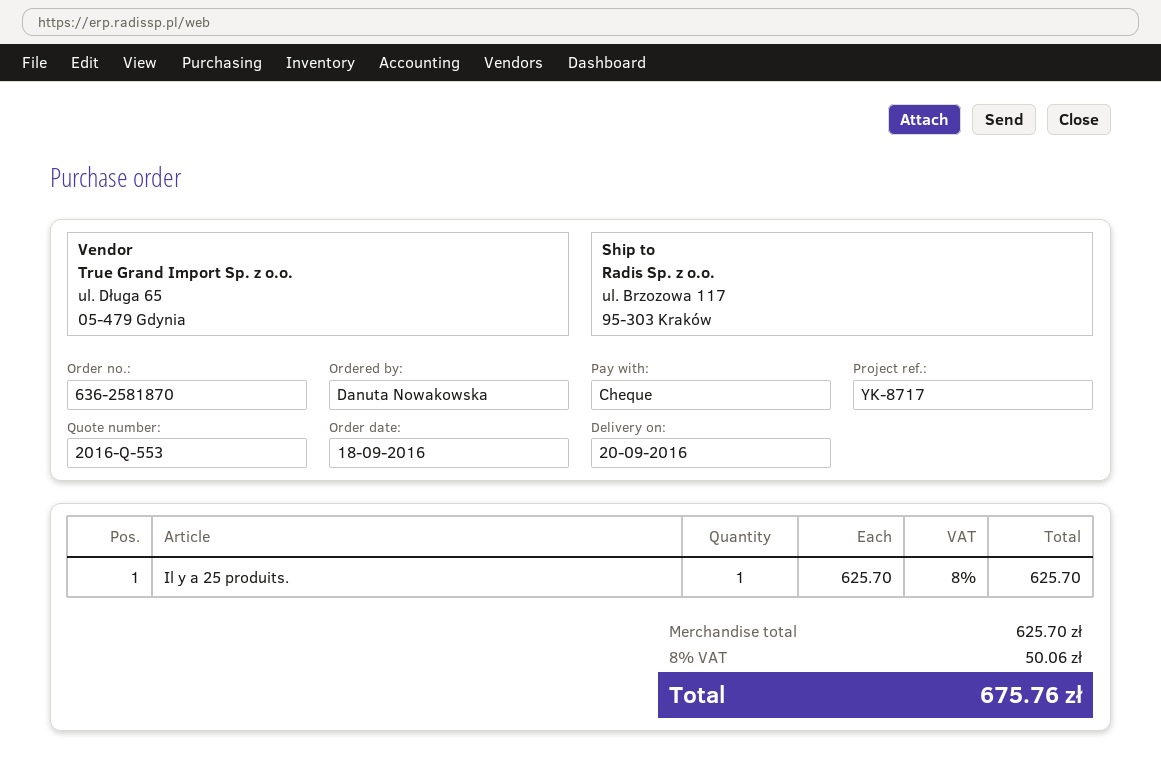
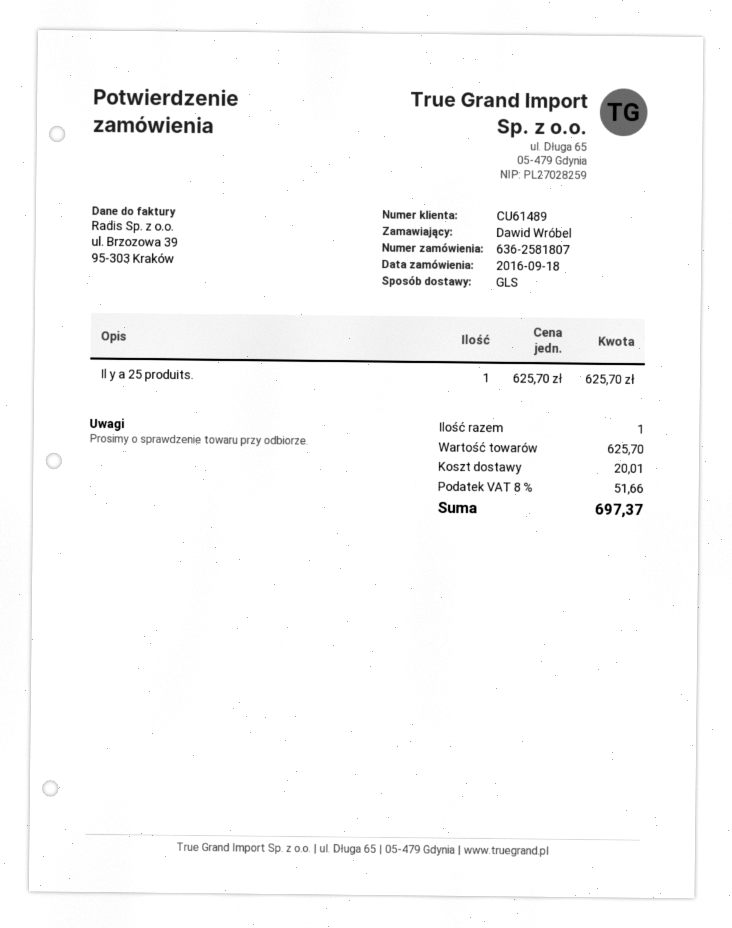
order number: 636-2581870 -> 636-2581807
ordered by: Danuta Nowakowska -> Dawid Wróbel
shipping: none -> 20.01
tax: 8% = 50.06 -> 8% = 51.66
total: 675.76 -> 697.37

